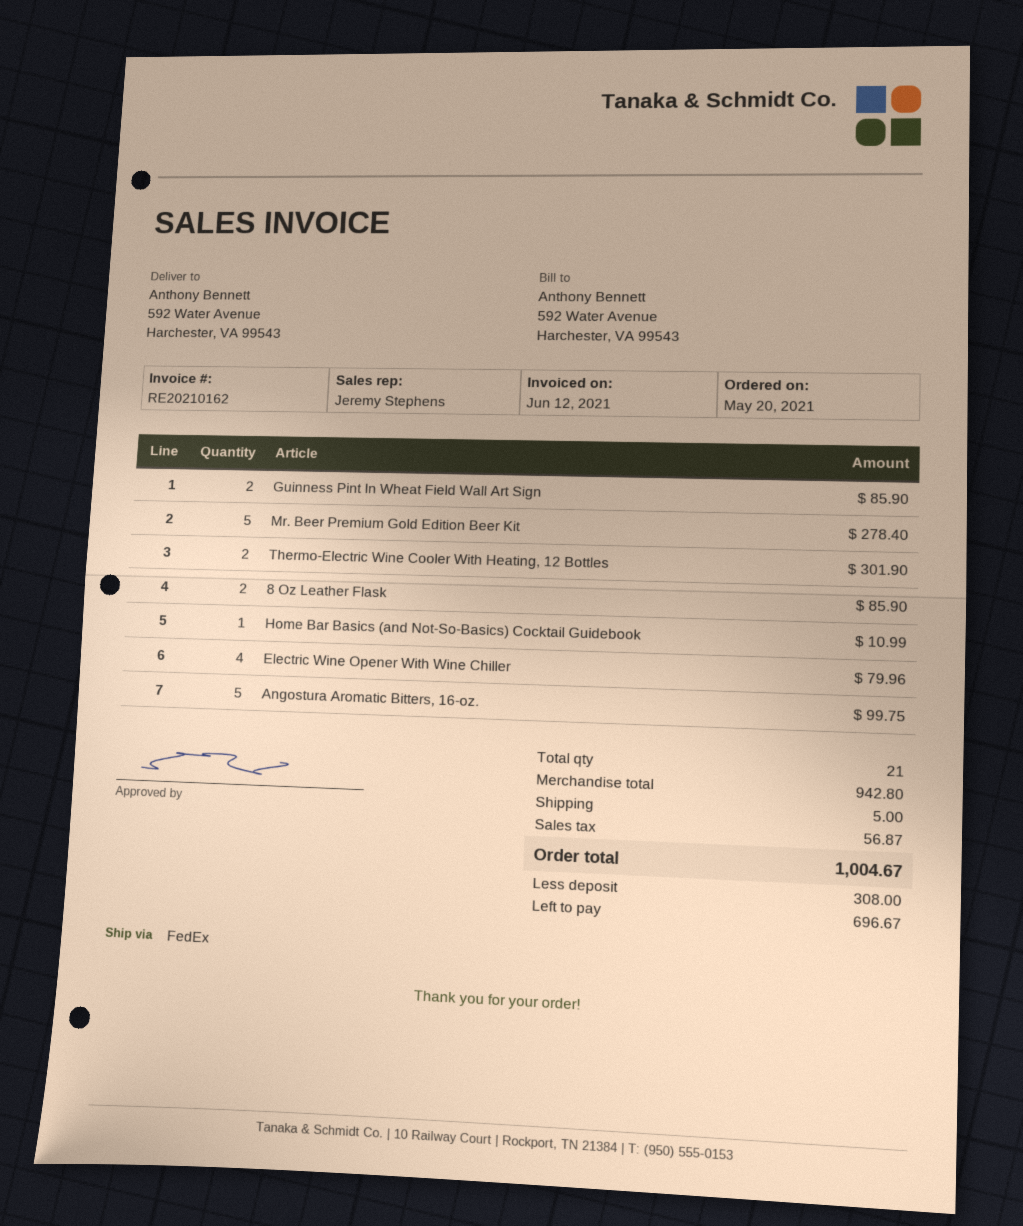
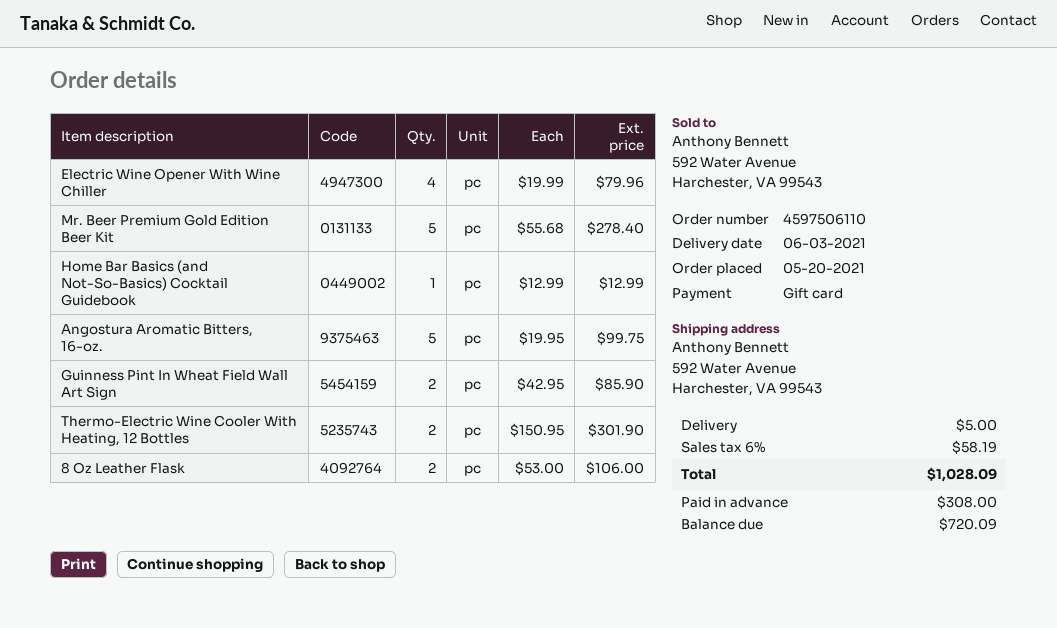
8 Oz Leather Flask: 2 for 85.90 -> 2 for 106.00
Home Bar Basics (and Not-So-Basics) Cocktail Guidebook: 1 for 10.99 -> 1 for 12.99
tax: 56.87 -> 58.19
total: 1004.67 -> 1028.09
balance: 696.67 -> 720.09

